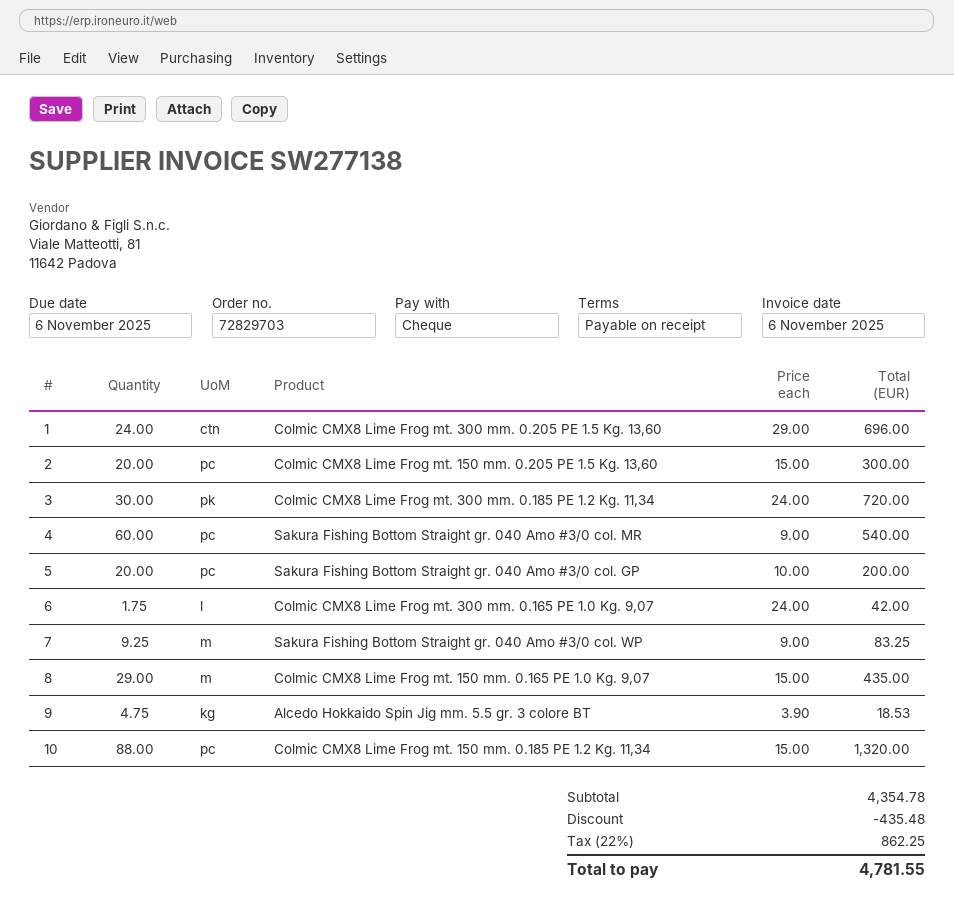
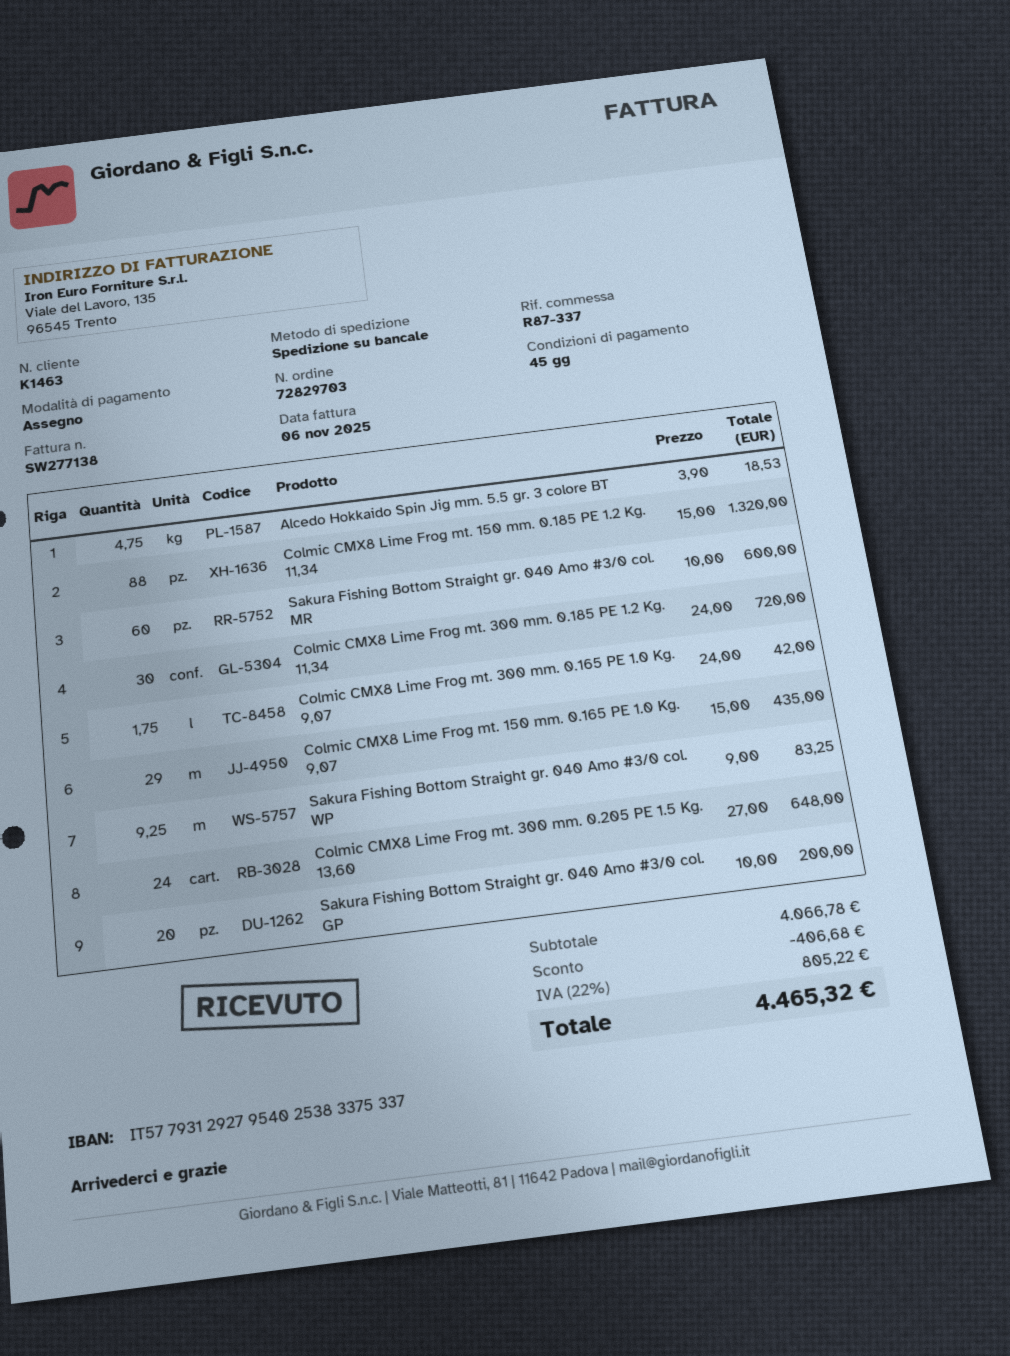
payment terms: on receipt -> 45 days
Colmic CMX8 Lime Frog mt. 300 mm. 0.205 PE 1.5 Kg. 13,60: 24 x 29.00 = 696.00 -> 24 x 27.00 = 648.00
Colmic CMX8 Lime Frog mt. 150 mm. 0.205 PE 1.5 Kg. 13,60: 20 x 15.00 = 300.00 -> none
Sakura Fishing Bottom Straight gr. 040 Amo #3/0 col. MR: 60 x 9.00 = 540.00 -> 60 x 10.00 = 600.00
subtotal: 4354.78 -> 4066.78
discount: 435.48 -> 406.68
tax: 22% = 862.25 -> 22% = 805.22
total: 4781.55 -> 4465.32

